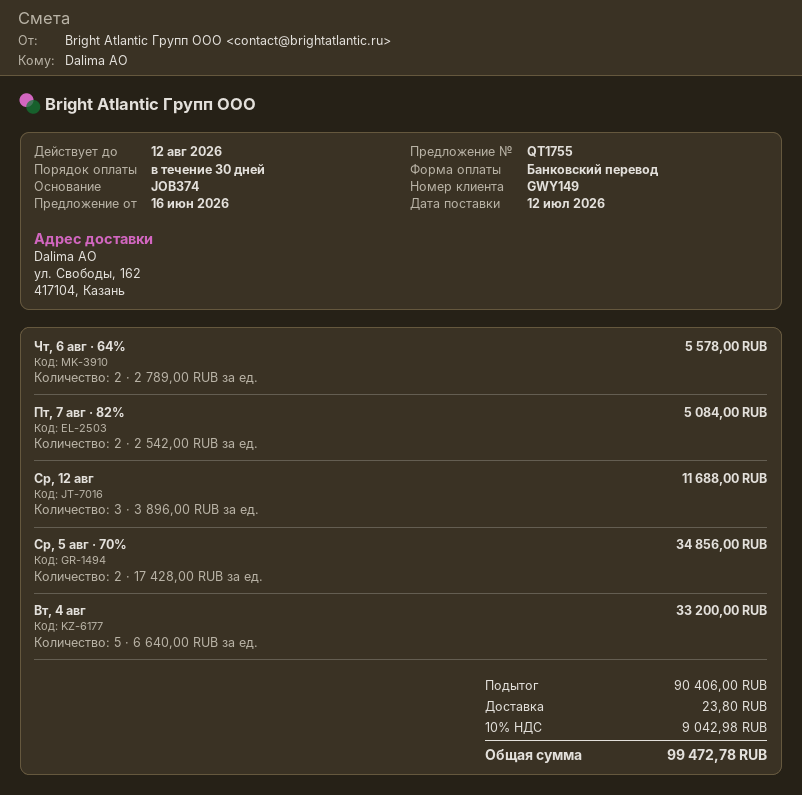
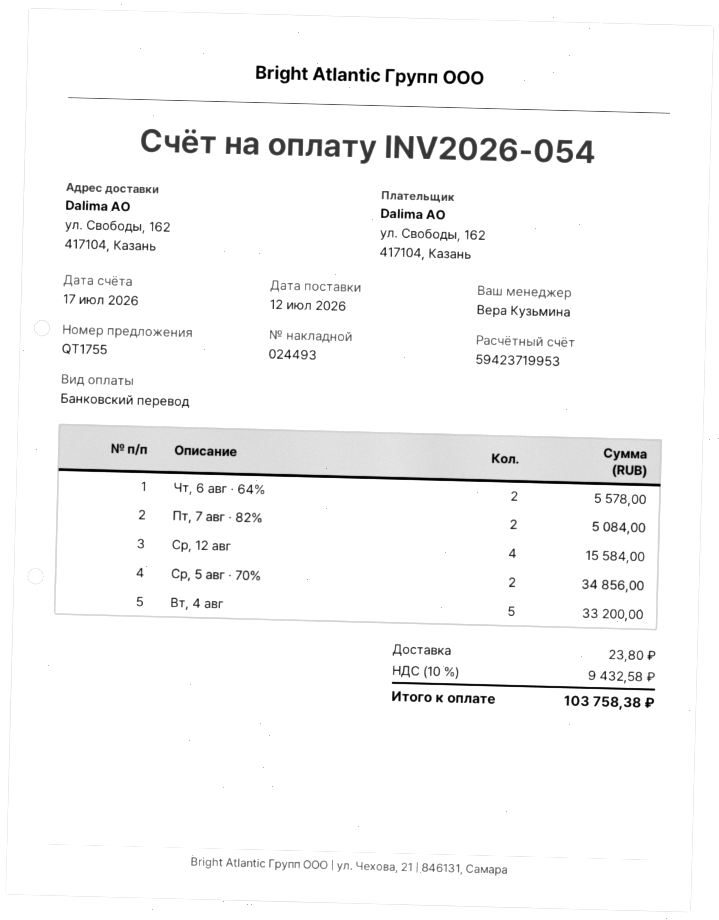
Ср, 12 авг: 3 for 11688.00 -> 4 for 15584.00
tax: 10% = 9042.98 -> 10% = 9432.58
total: 99472.78 -> 103758.38

